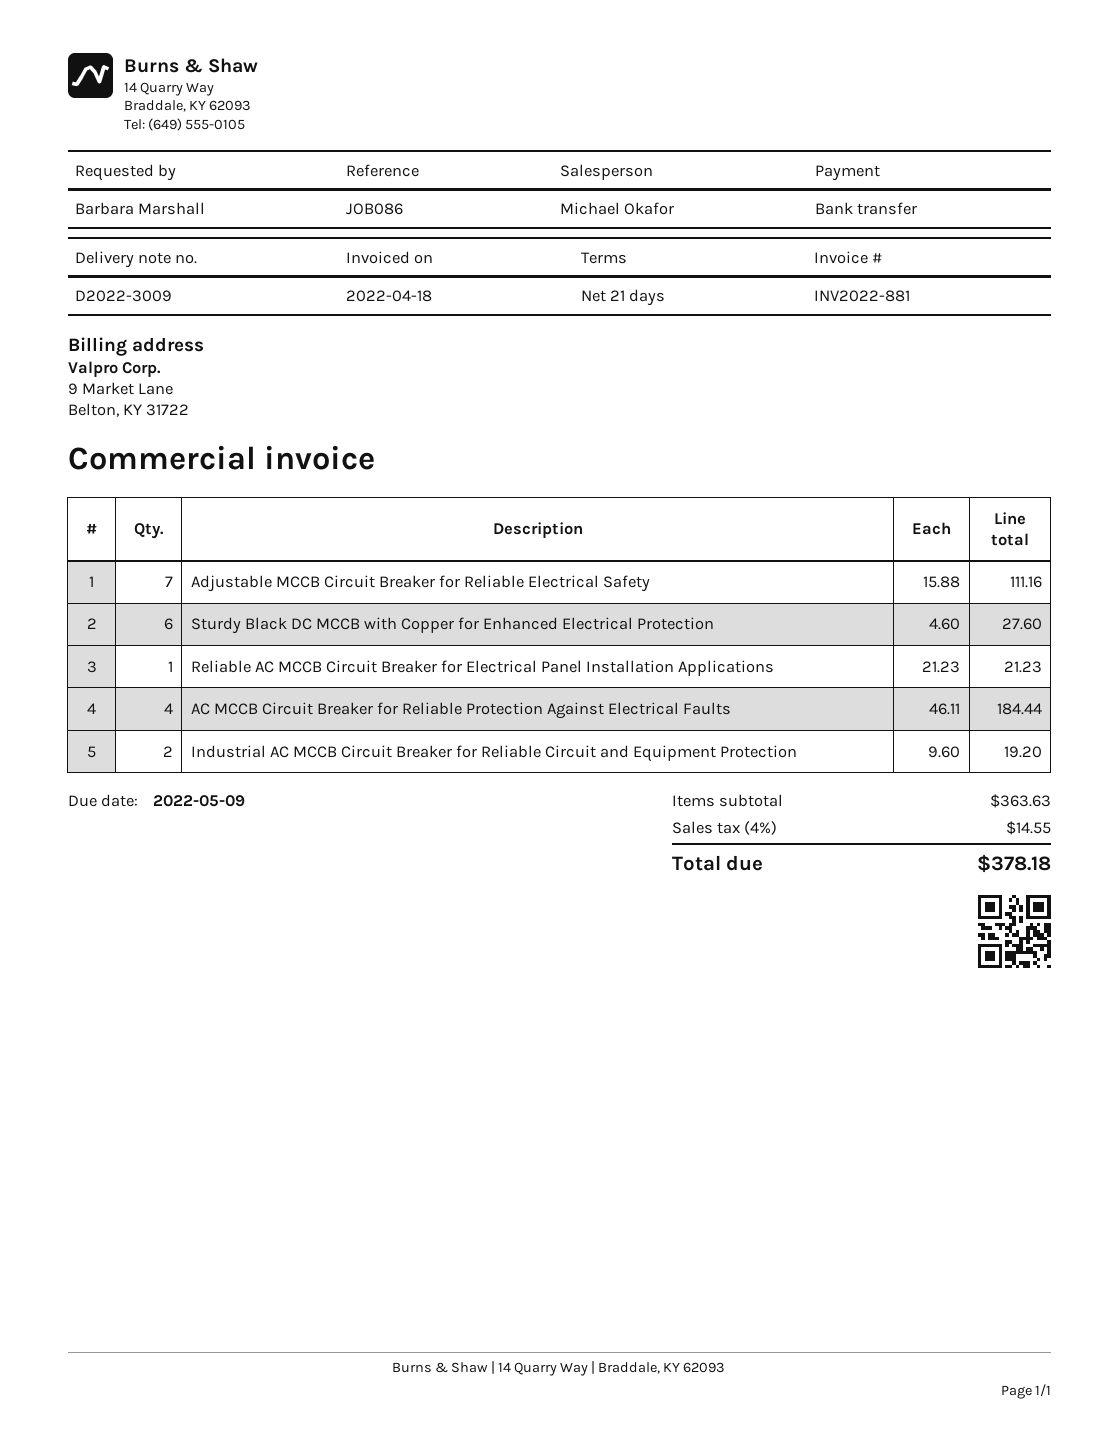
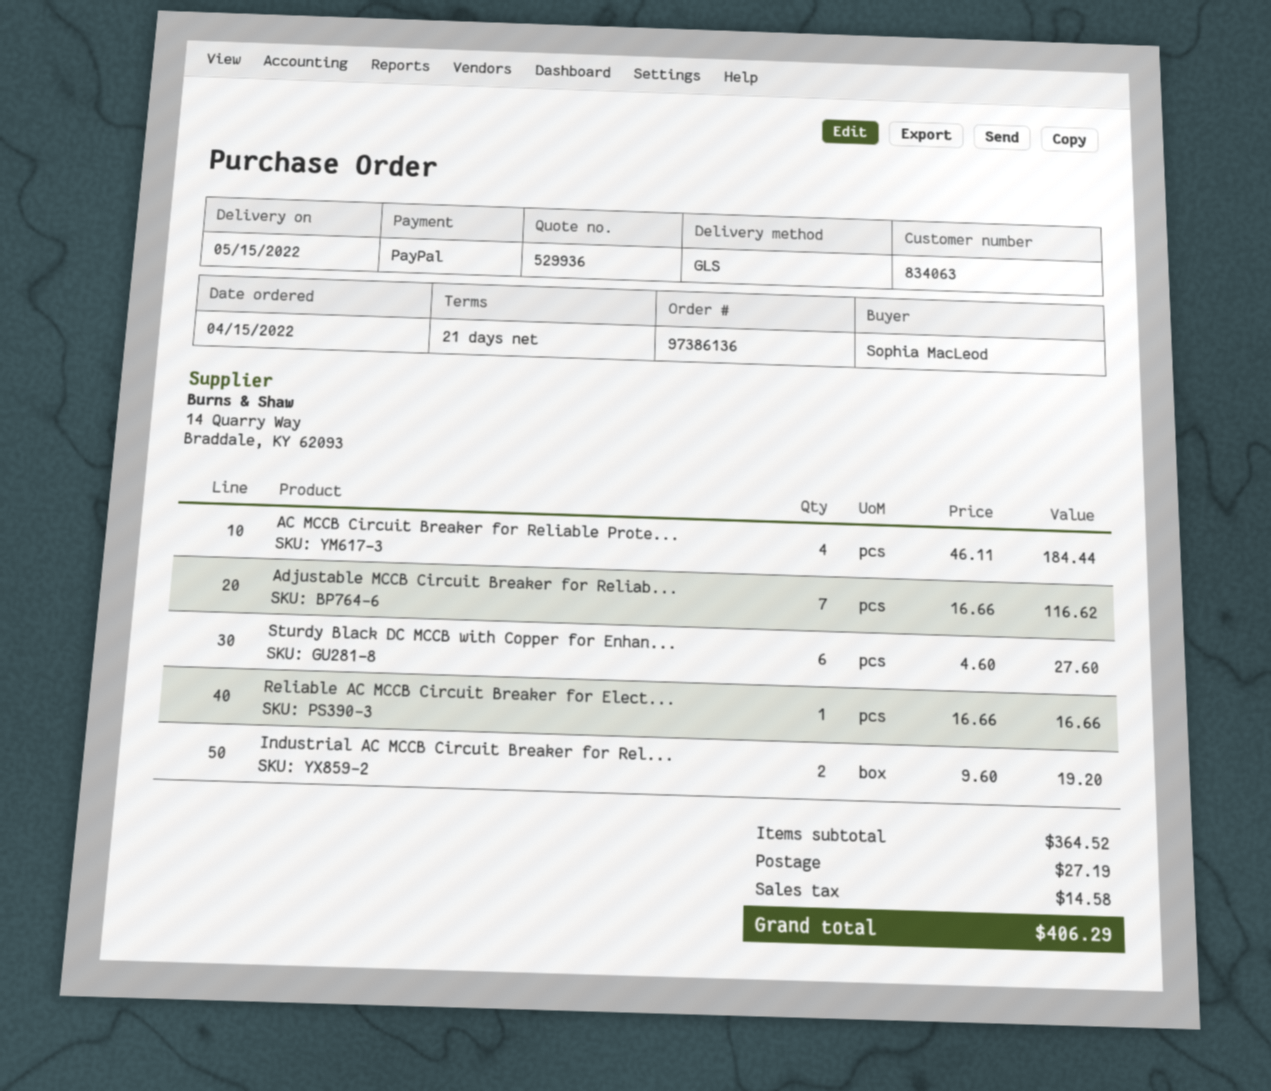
ordered by: Barbara Marshall -> Sophia MacLeod
payment method: bank transfer -> PayPal
Adjustable MCCB Circuit Breaker for Reliable Electrical Safety: 7 x 15.88 = 111.16 -> 7 x 16.66 = 116.62
Reliable AC MCCB Circuit Breaker for Electrical Panel Installation Applications: 1 x 21.23 = 21.23 -> 1 x 16.66 = 16.66
subtotal: 363.63 -> 364.52
shipping: none -> 27.19
tax: 14.55 -> 14.58
total: 378.18 -> 406.29

